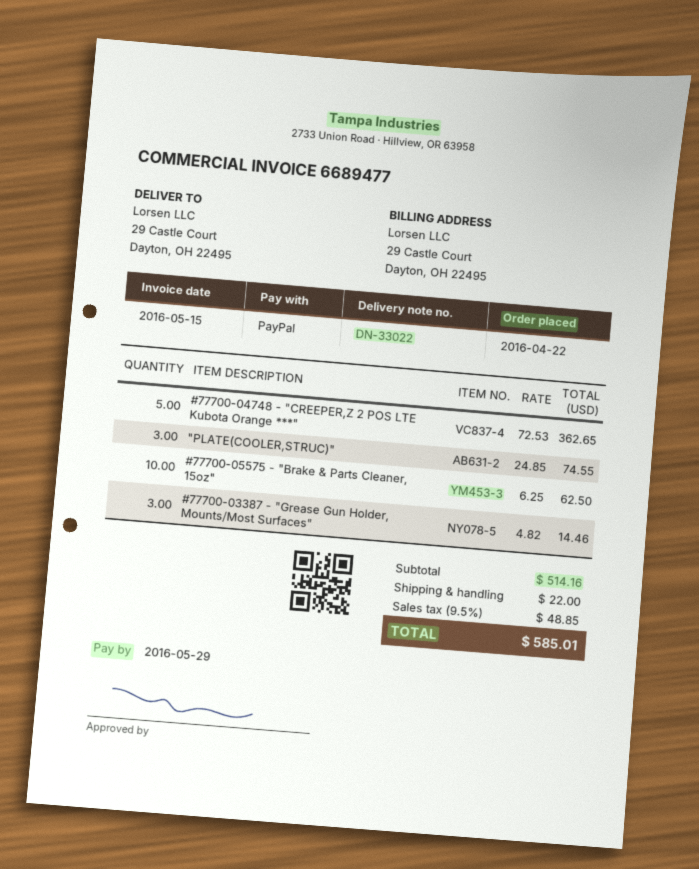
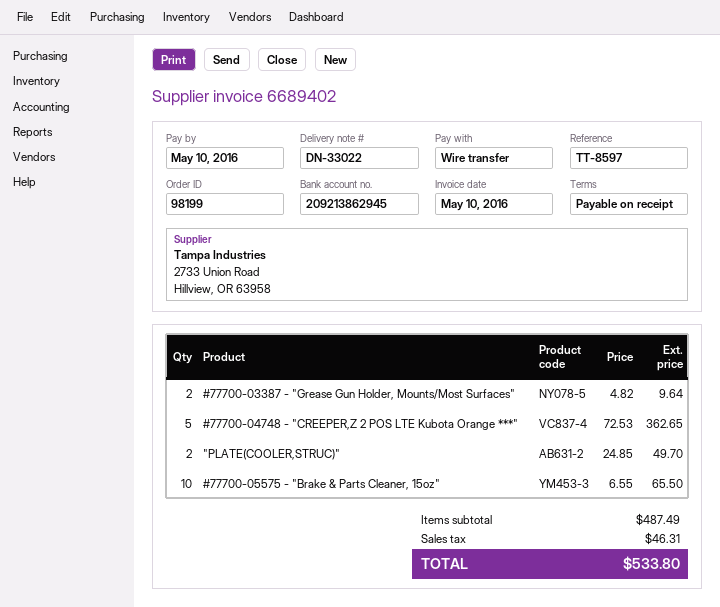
invoice number: 6689477 -> 6689402
invoice date: 2016-05-15 -> 2016-05-10
due date: 2016-05-29 -> 2016-05-10
payment method: PayPal -> bank transfer
"PLATE(COOLER,STRUC)": 3 x 24.85 = 74.55 -> 2 x 24.85 = 49.70
#77700-05575 - "Brake & Parts Cleaner, 15oz": 10 x 6.25 = 62.50 -> 10 x 6.55 = 65.50
#77700-03387 - "Grease Gun Holder, Mounts/Most Surfaces": 3 x 4.82 = 14.46 -> 2 x 4.82 = 9.64
subtotal: 514.16 -> 487.49
shipping: 22.00 -> none
tax: 48.85 -> 46.31
total: 585.01 -> 533.80

